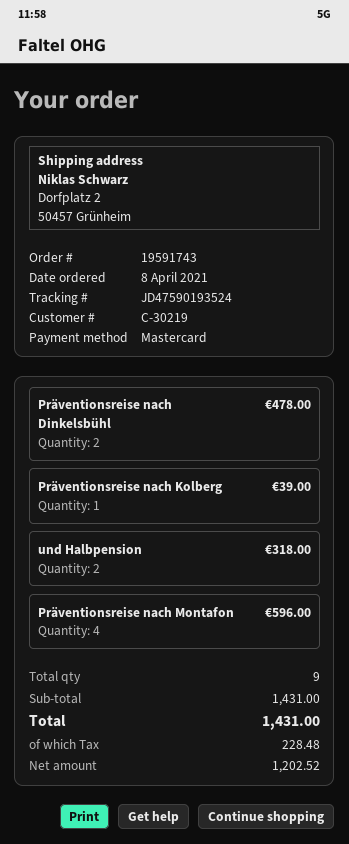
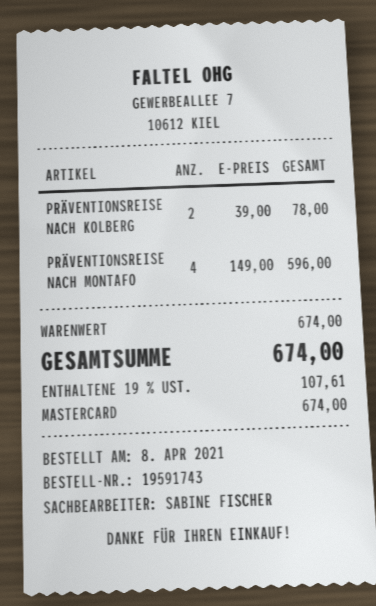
Präventionsreise nach Dinkelsbühl: 2 for 478.00 -> none
Präventionsreise nach Kolberg: 1 for 39.00 -> 2 for 78.00
und Halbpension: 2 for 318.00 -> none
subtotal: 1431.00 -> 674.00
tax: 228.48 -> 107.61
total: 1431.00 -> 674.00

